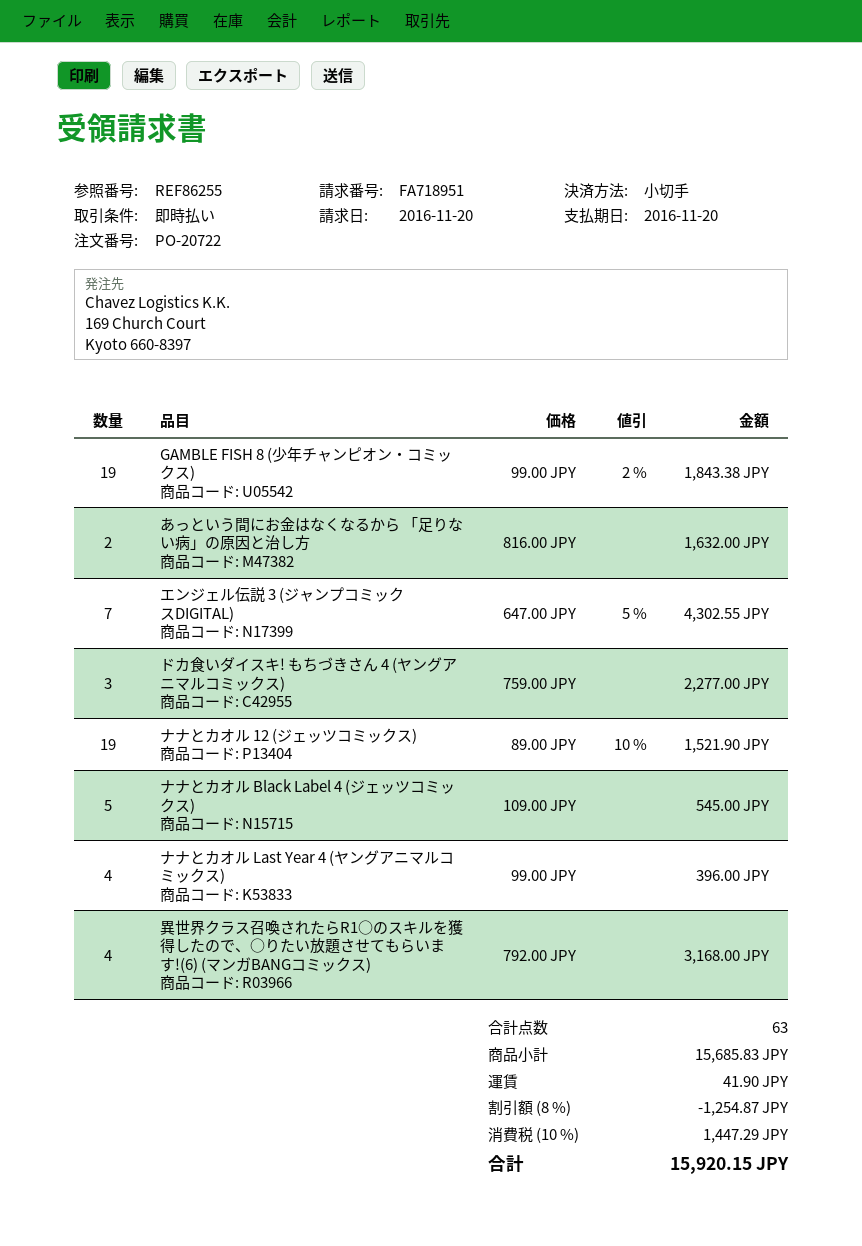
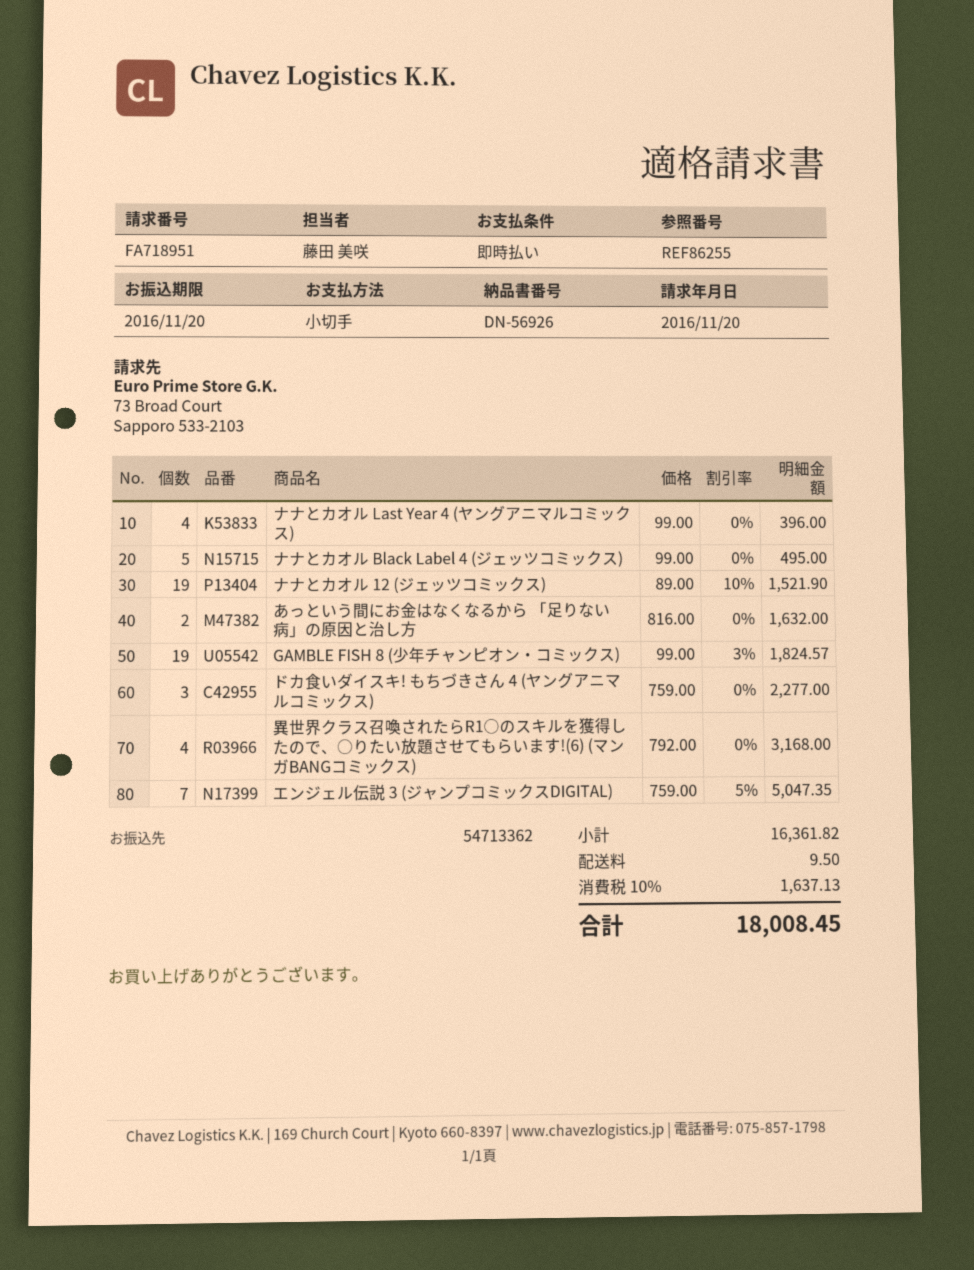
GAMBLE FISH 8 (少年チャンピオン・コミックス): 19 x 99.00 - 2% = 1843.38 -> 19 x 99.00 - 3% = 1824.57
エンジェル伝説 3 (ジャンプコミックスDIGITAL): 7 x 647.00 - 5% = 4302.55 -> 7 x 759.00 - 5% = 5047.35
ナナとカオル Black Label 4 (ジェッツコミックス): 5 x 109.00 = 545.00 -> 5 x 99.00 = 495.00
subtotal: 15685.83 -> 16361.82
discount: 8% = 1254.87 -> none
shipping: 41.90 -> 9.50
tax: 10% = 1447.29 -> 10% = 1637.13
total: 15920.15 -> 18008.45

